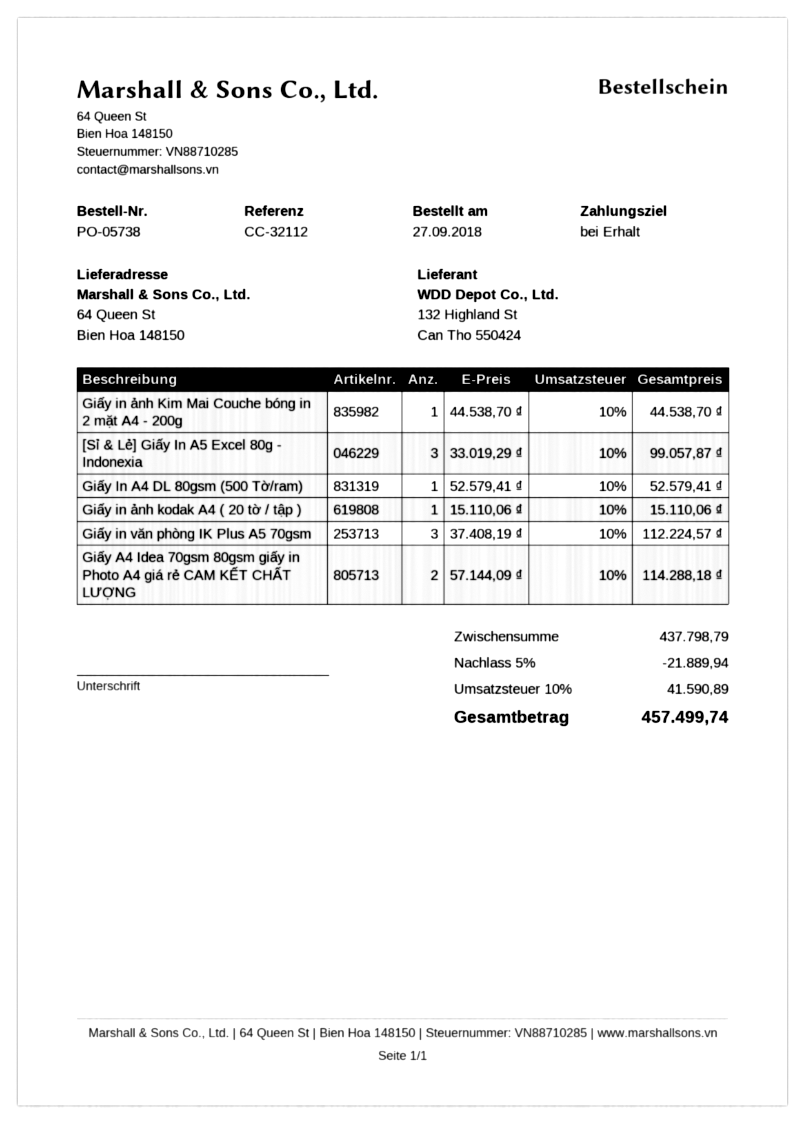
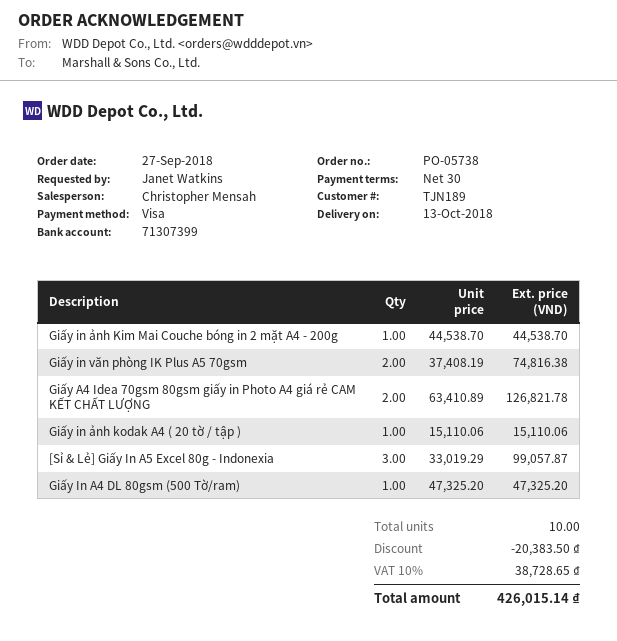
payment terms: on receipt -> 30 days
Giấy In A4 DL 80gsm (500 Tờ/ram): 1 x 52579.41 = 52579.41 -> 1 x 47325.20 = 47325.20
Giấy in văn phòng IK Plus A5 70gsm: 3 x 37408.19 = 112224.57 -> 2 x 37408.19 = 74816.38
Giấy A4 Idea 70gsm 80gsm giấy in Photo A4 giá rẻ CAM KẾT CHẤT LƯỢNG: 2 x 57144.09 = 114288.18 -> 2 x 63410.89 = 126821.78
discount: 21889.94 -> 20383.50
tax: 10% = 41590.89 -> 10% = 38728.65
total: 457499.74 -> 426015.14

